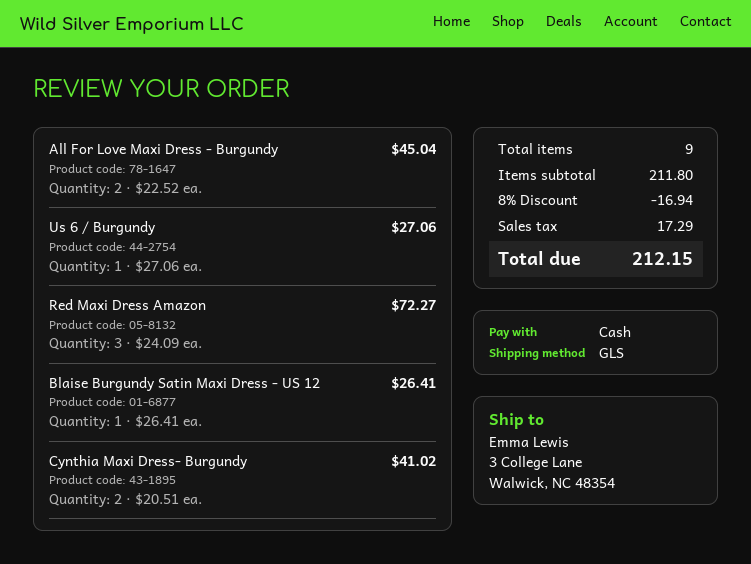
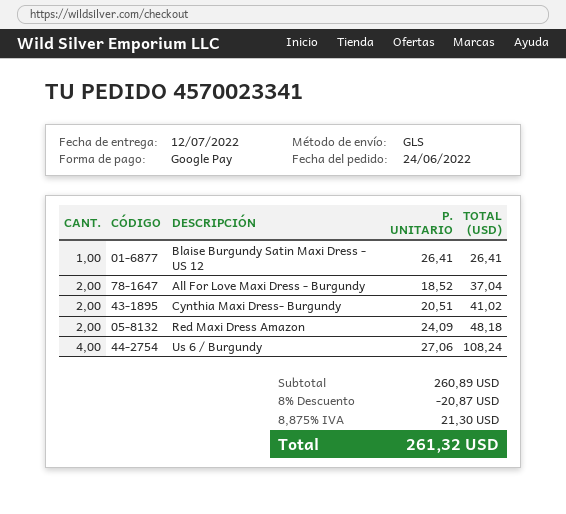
payment method: cash -> Google Pay
All For Love Maxi Dress - Burgundy: 2 x 22.52 = 45.04 -> 2 x 18.52 = 37.04
Us 6 / Burgundy: 1 x 27.06 = 27.06 -> 4 x 27.06 = 108.24
Red Maxi Dress Amazon: 3 x 24.09 = 72.27 -> 2 x 24.09 = 48.18
subtotal: 211.80 -> 260.89
discount: 8% = 16.94 -> 8% = 20.87
tax: 17.29 -> 21.30
total: 212.15 -> 261.32

